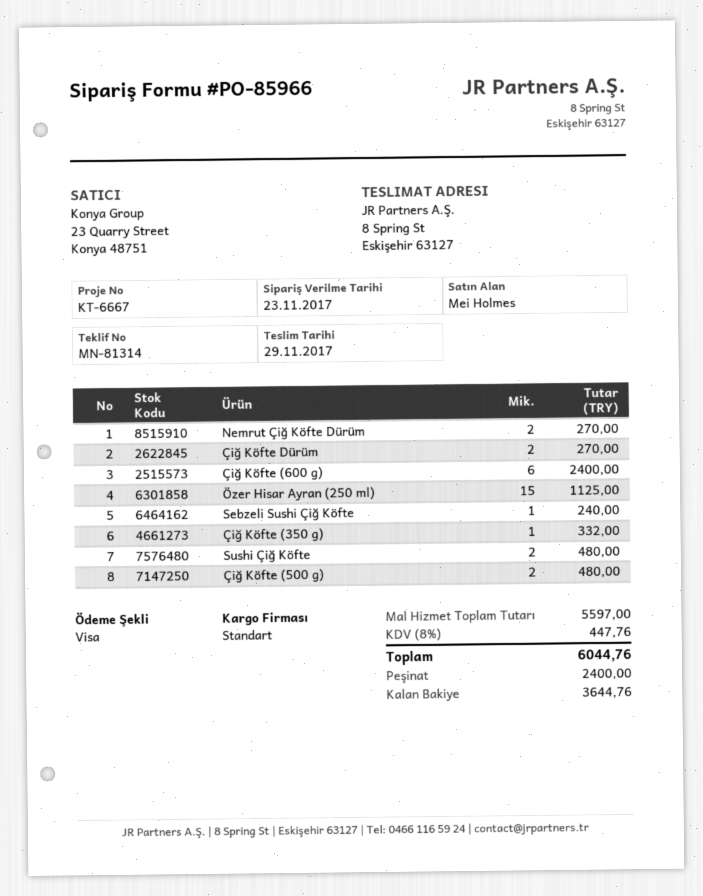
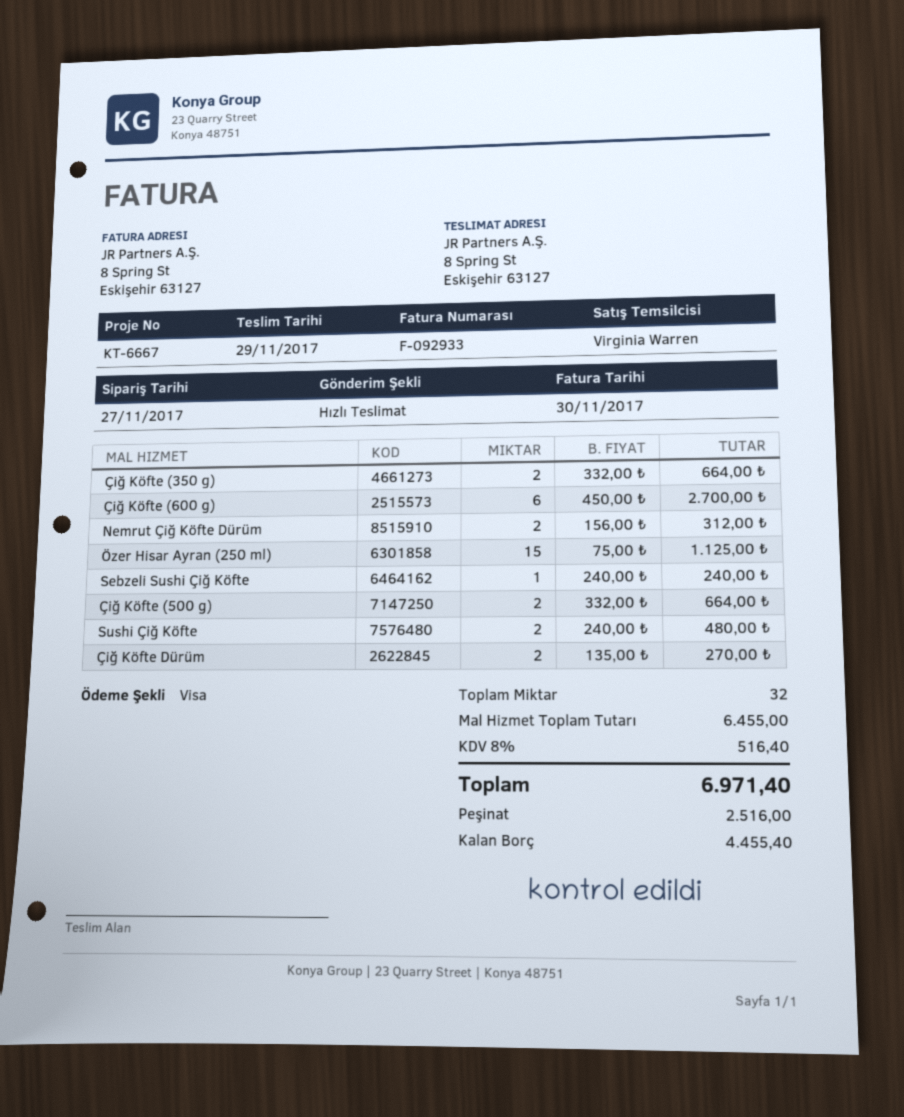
order date: 2017-11-23 -> 2017-11-27
shipping method: standard -> express
Nemrut Çiğ Köfte Dürüm: 2 for 270.00 -> 2 for 312.00
Çiğ Köfte (600 g): 6 for 2400.00 -> 6 for 2700.00
Çiğ Köfte (350 g): 1 for 332.00 -> 2 for 664.00
Çiğ Köfte (500 g): 2 for 480.00 -> 2 for 664.00
subtotal: 5597.00 -> 6455.00
tax: 8% = 447.76 -> 8% = 516.40
total: 6044.76 -> 6971.40
deposit: 2400.00 -> 2516.00
balance: 3644.76 -> 4455.40

